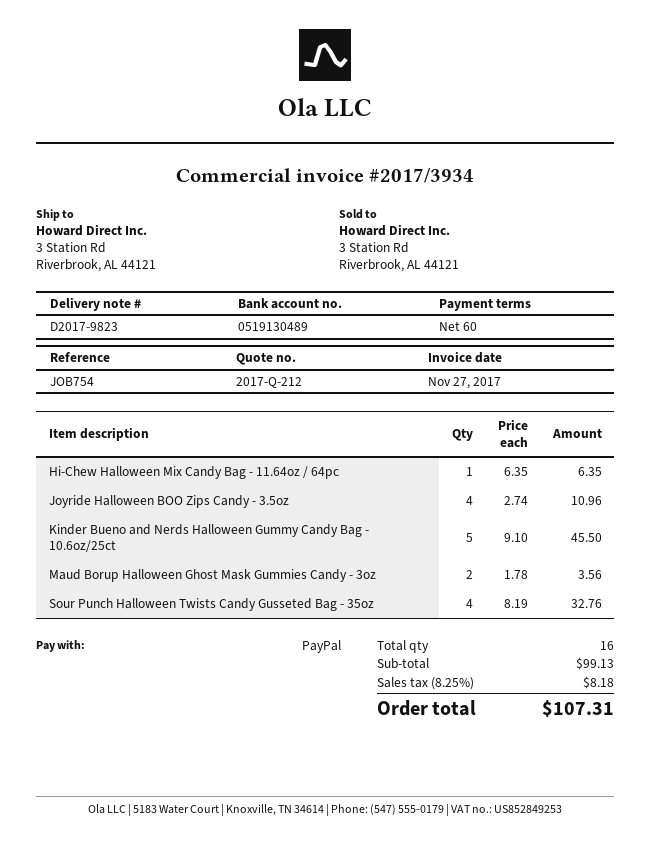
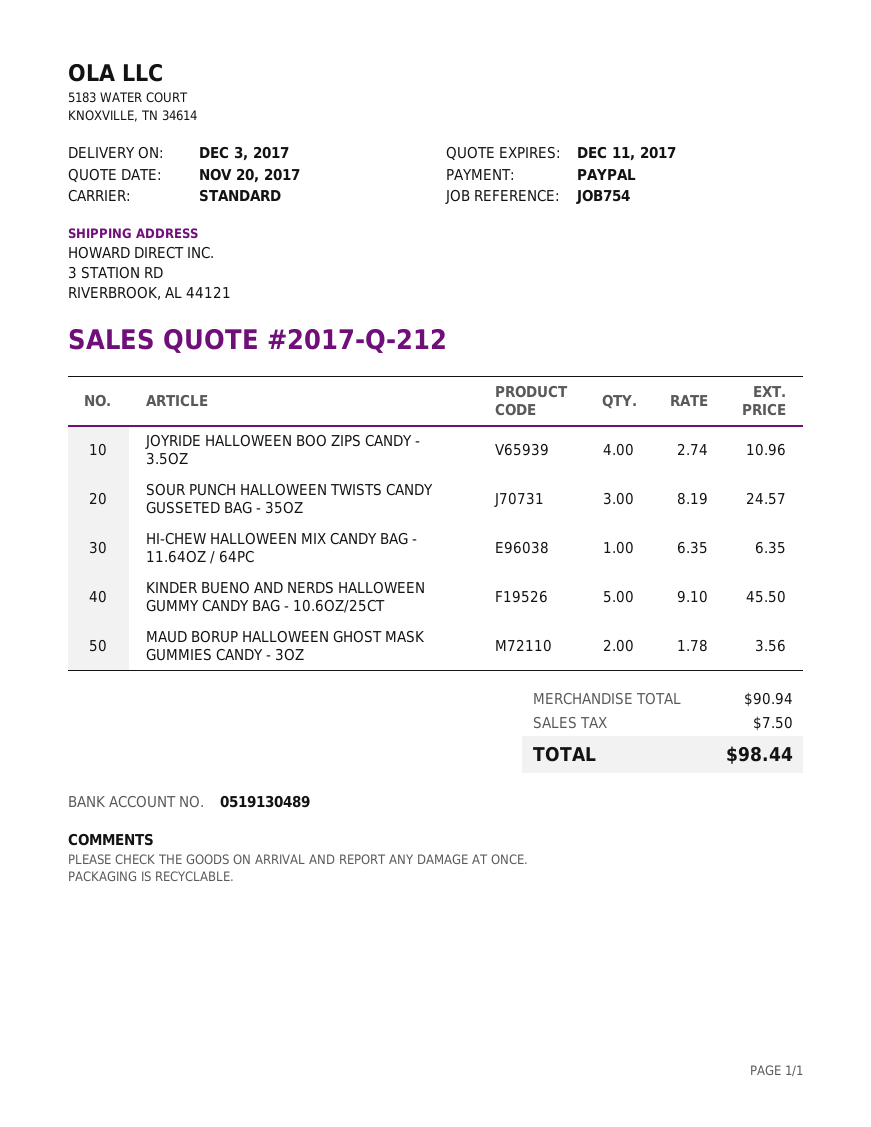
Sour Punch Halloween Twists Candy Gusseted Bag - 35oz: 4 x 8.19 = 32.76 -> 3 x 8.19 = 24.57
subtotal: 99.13 -> 90.94
tax: 8.18 -> 7.50
total: 107.31 -> 98.44

